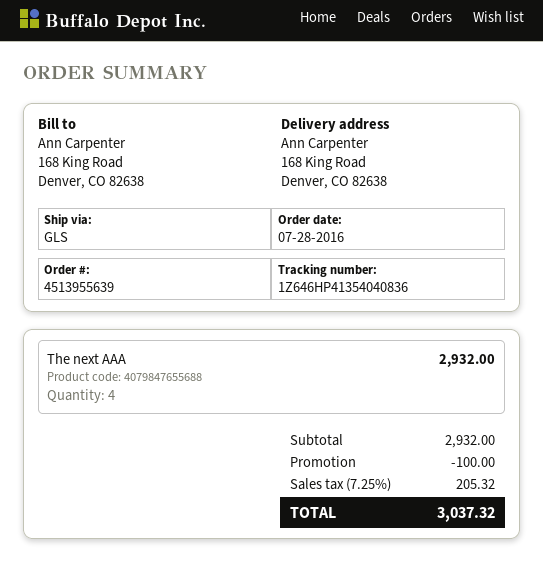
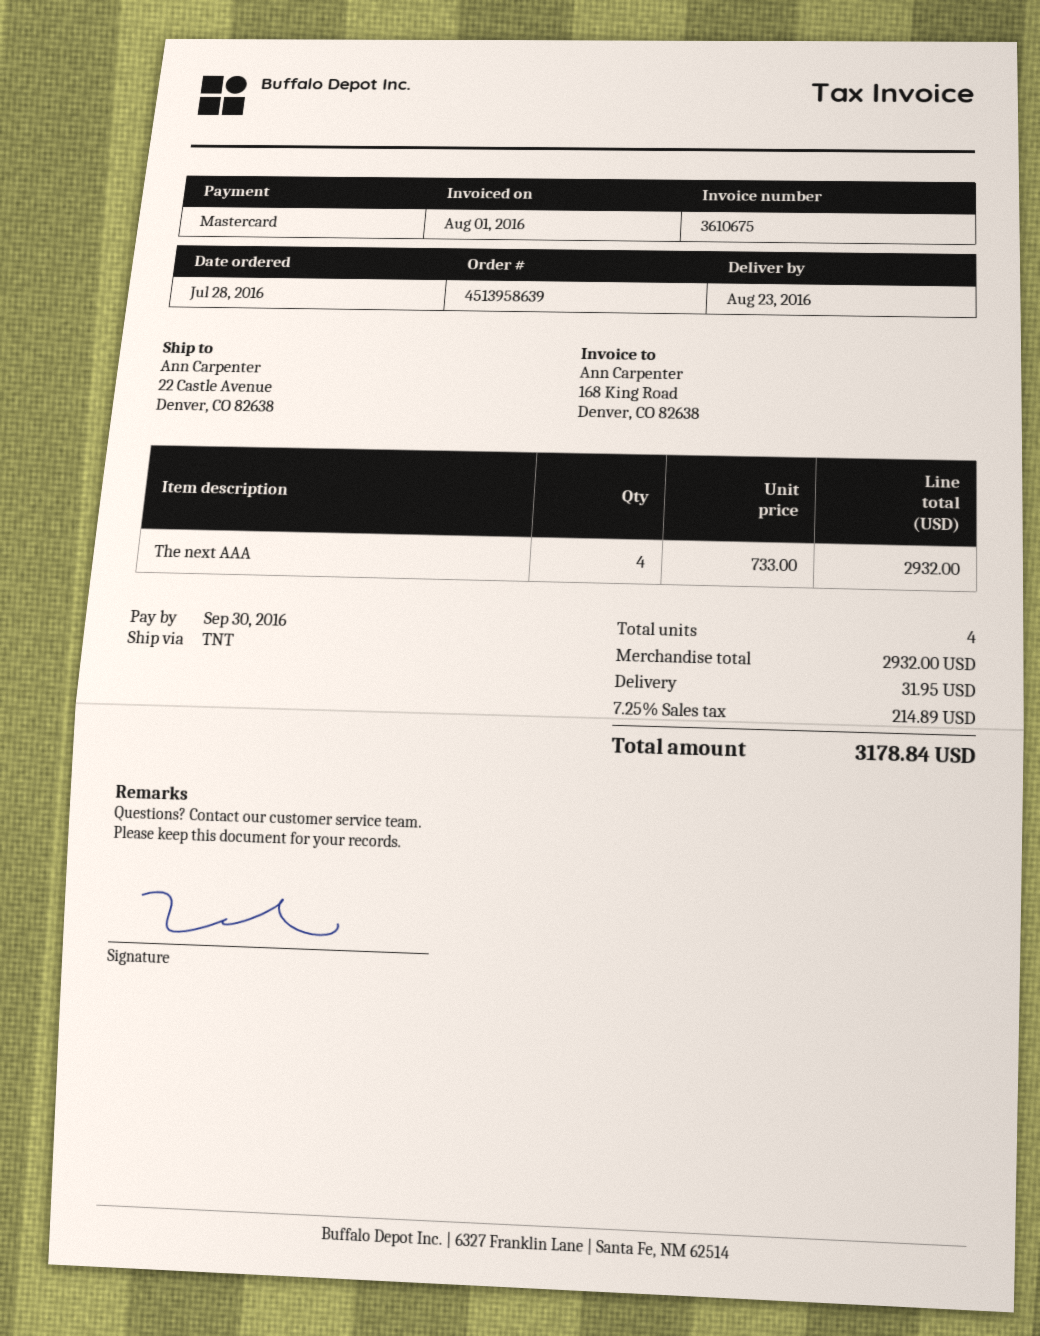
order number: 4513955639 -> 4513958639
shipping method: GLS -> TNT
ship to: 168 King Road, Denver, CO 82638 -> 22 Castle Avenue, Denver, CO 82638
discount: 100.00 -> none
shipping: none -> 31.95
tax: 7.25% = 205.32 -> 7.25% = 214.89
total: 3037.32 -> 3178.84

